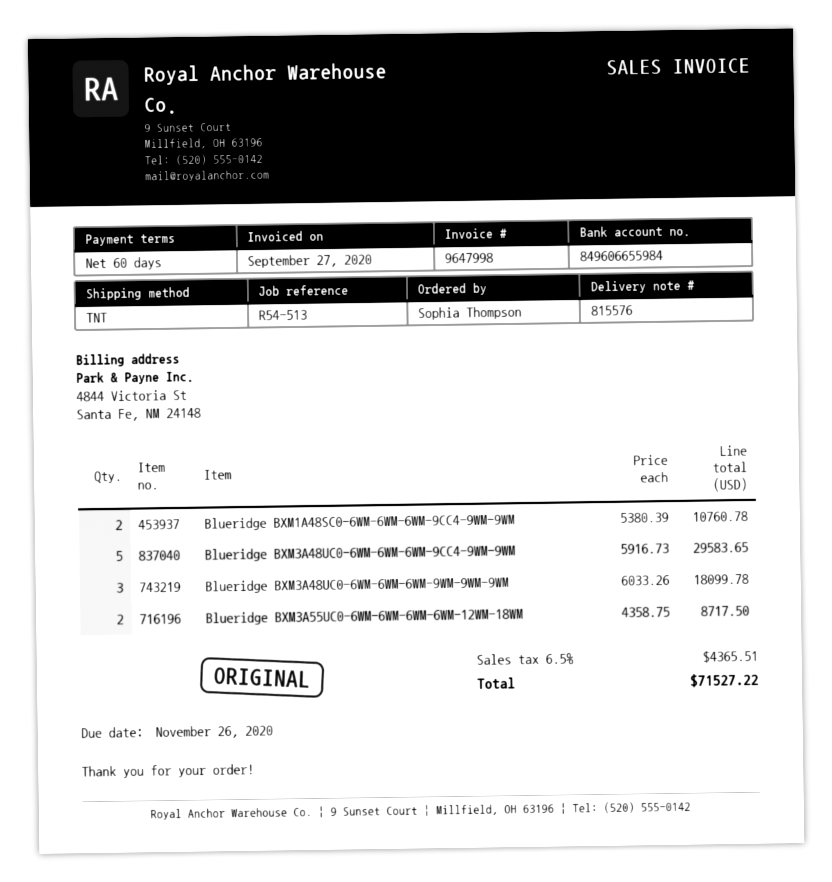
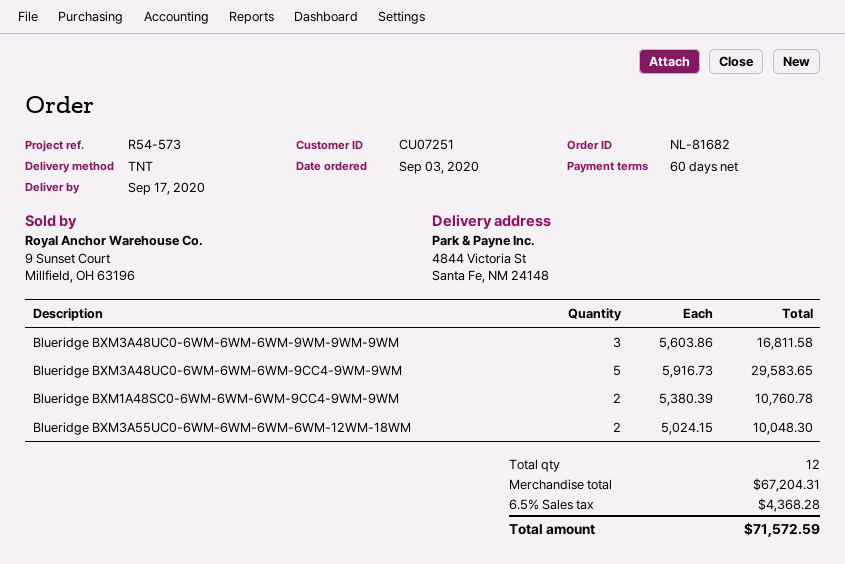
reference: R54-513 -> R54-573
Blueridge BXM3A48UC0-6WM-6WM-6WM-9WM-9WM-9WM: 3 x 6033.26 = 18099.78 -> 3 x 5603.86 = 16811.58
Blueridge BXM3A55UC0-6WM-6WM-6WM-6WM-12WM-18WM: 2 x 4358.75 = 8717.50 -> 2 x 5024.15 = 10048.30
tax: 6.5% = 4365.51 -> 6.5% = 4368.28
total: 71527.22 -> 71572.59

